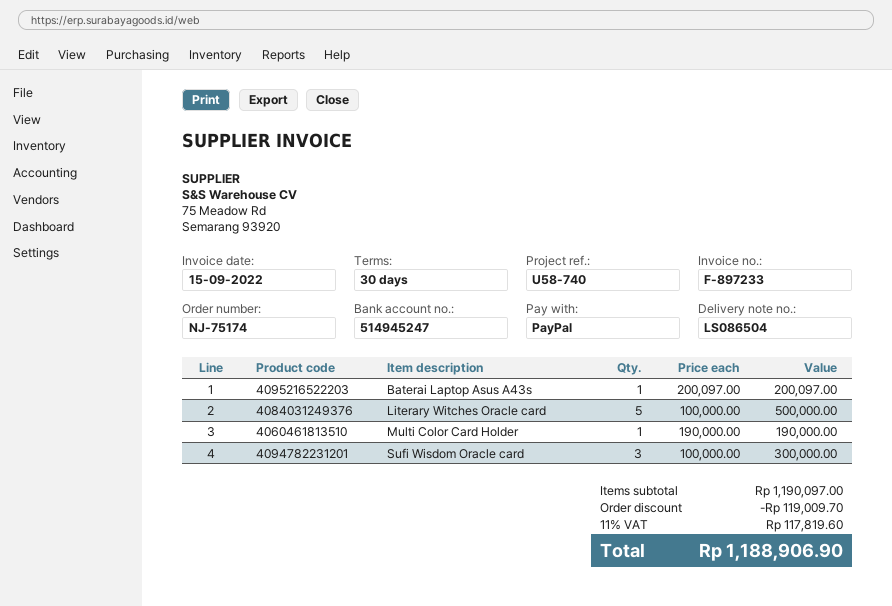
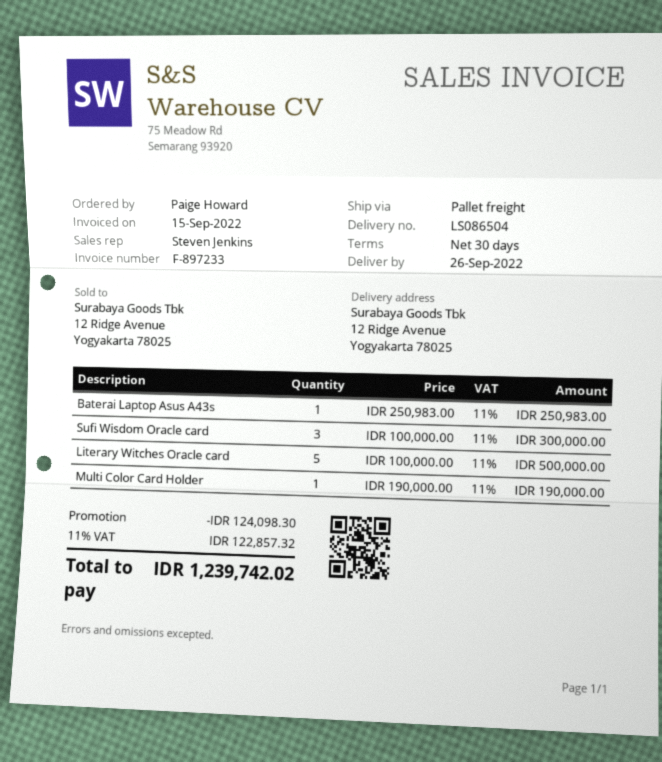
Baterai Laptop Asus A43s: 1 x 200097.00 = 200097.00 -> 1 x 250983.00 = 250983.00
discount: 119009.70 -> 124098.30
tax: 11% = 117819.60 -> 11% = 122857.32
total: 1188906.90 -> 1239742.02

